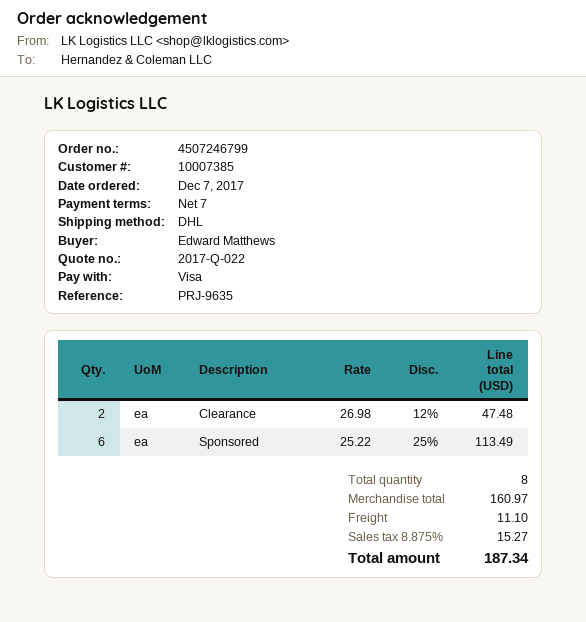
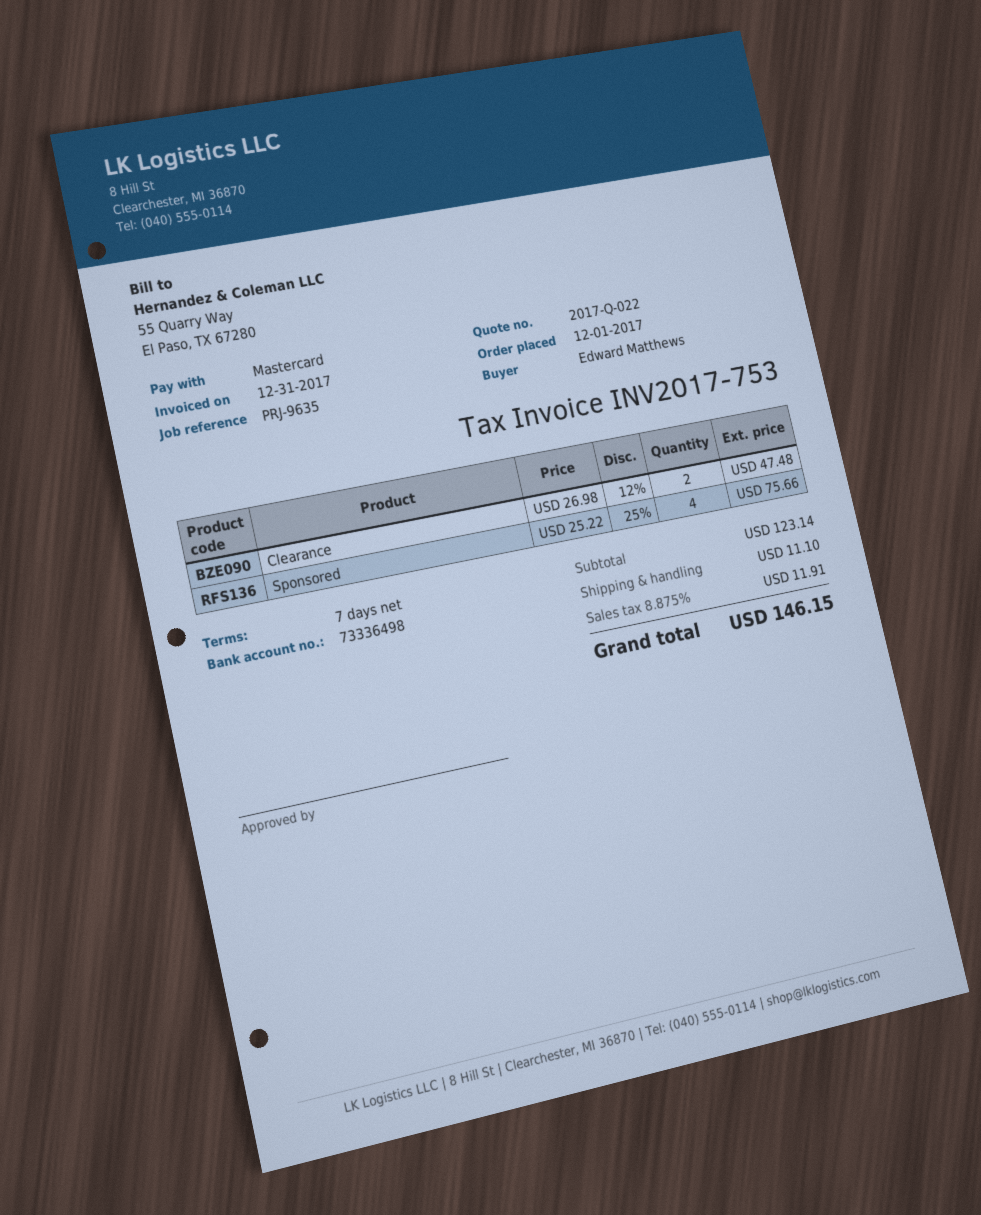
order date: 2017-12-07 -> 2017-12-01
payment method: Visa -> Mastercard
Sponsored: 6 x 25.22 - 25% = 113.49 -> 4 x 25.22 - 25% = 75.66
subtotal: 160.97 -> 123.14
tax: 8.875% = 15.27 -> 8.875% = 11.91
total: 187.34 -> 146.15

